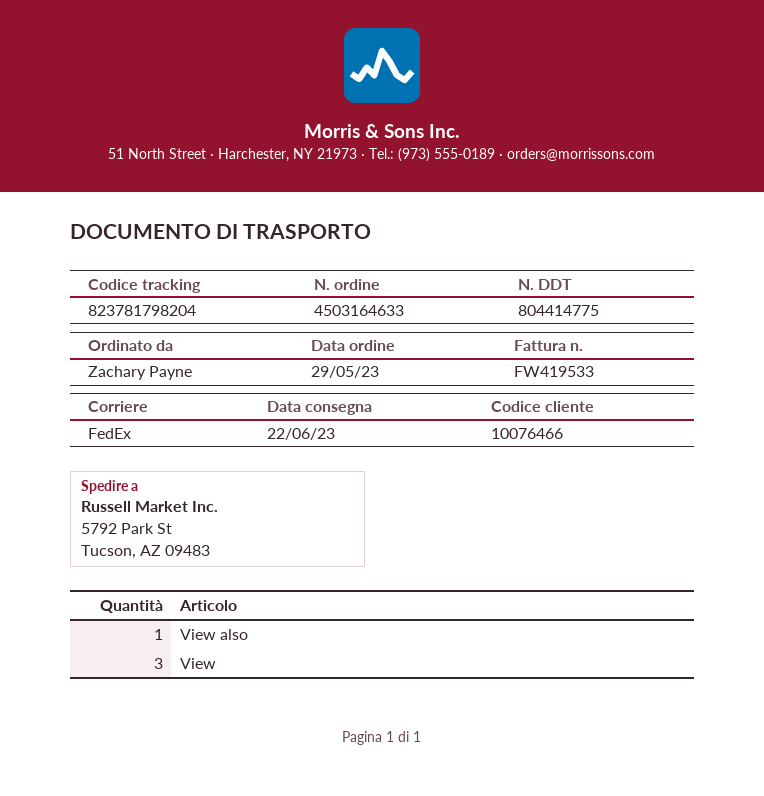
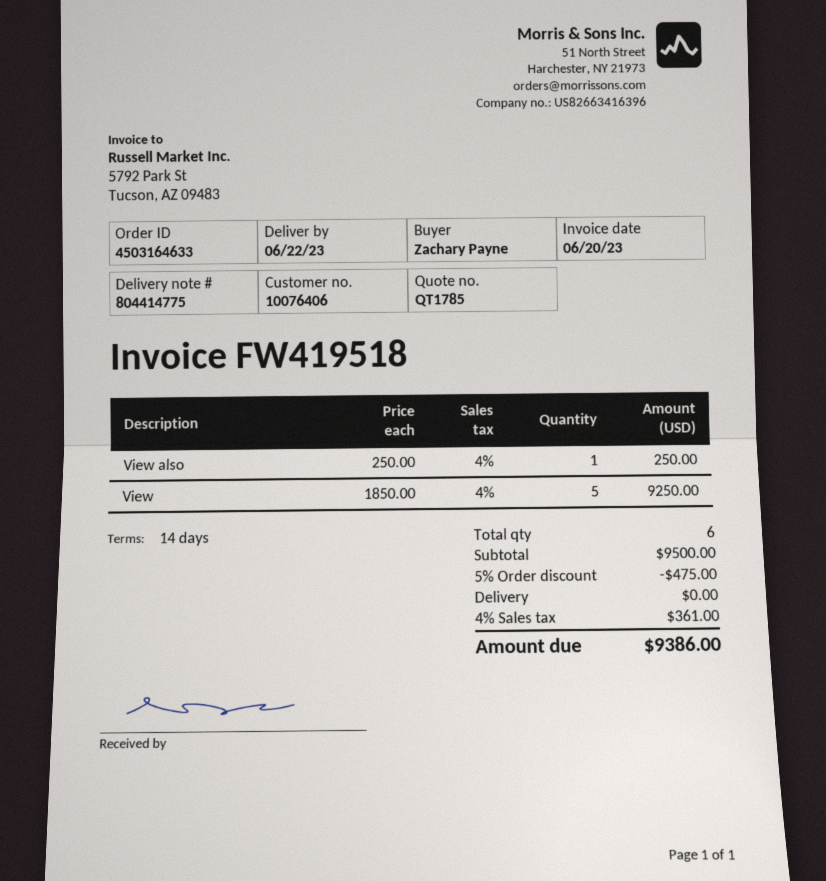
invoice number: FW419533 -> FW419518
customer number: 10076466 -> 10076406
View: 3 -> 5

